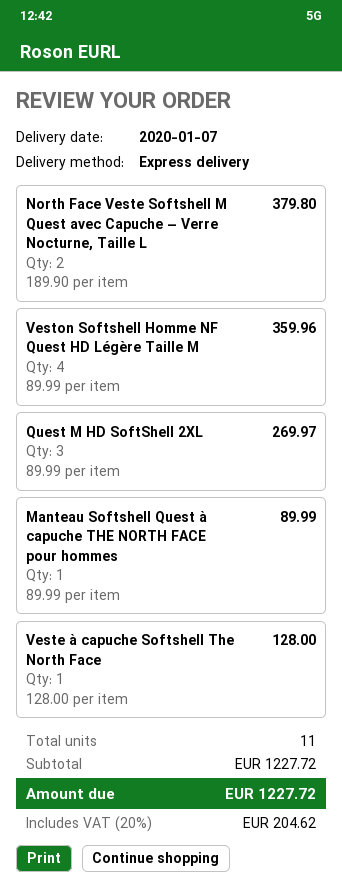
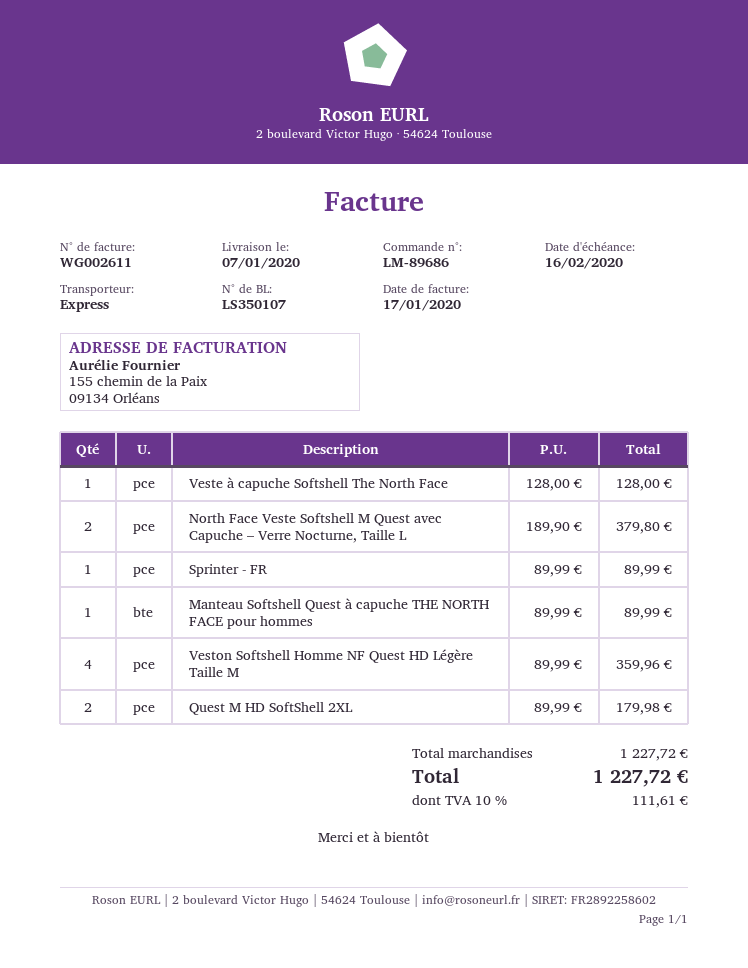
Quest M HD SoftShell 2XL: 3 x 89.99 = 269.97 -> 2 x 89.99 = 179.98
Sprinter - FR: none -> 1 x 89.99 = 89.99
tax: 20% = 204.62 -> 10% = 111.61

